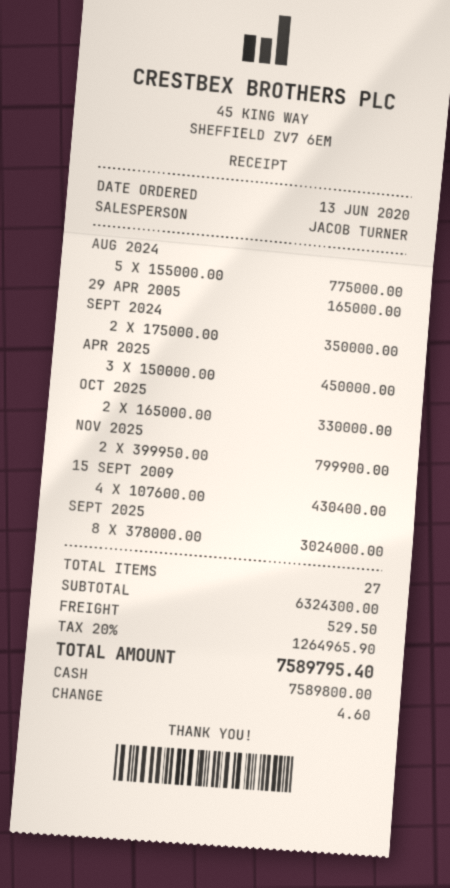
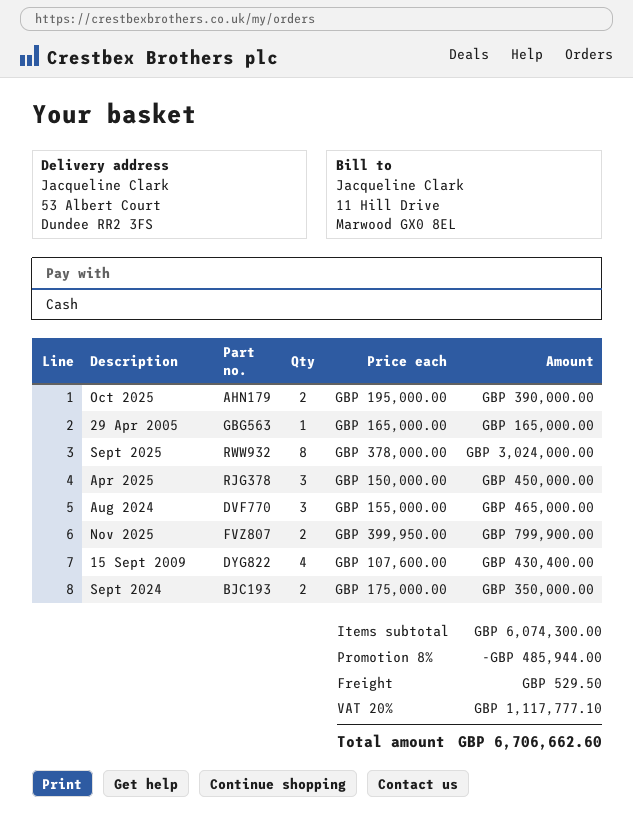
AUG 2024: 5 x 155000.00 = 775000.00 -> 3 x 155000.00 = 465000.00
OCT 2025: 2 x 165000.00 = 330000.00 -> 2 x 195000.00 = 390000.00
subtotal: 6324300.00 -> 6074300.00
discount: none -> 8% = 485944.00
tax: 20% = 1264965.90 -> 20% = 1117777.10
total: 7589795.40 -> 6706662.60

